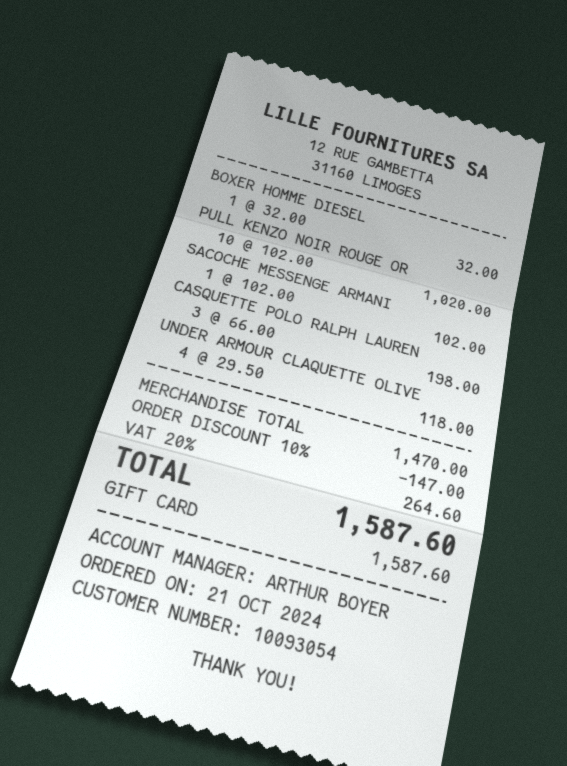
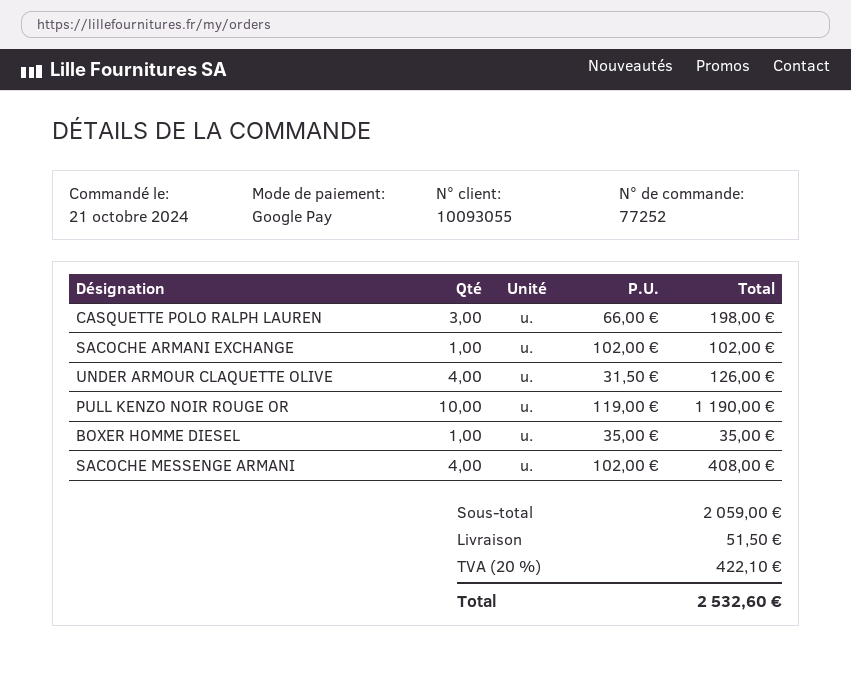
customer number: 10093054 -> 10093055
payment method: gift card -> Google Pay
BOXER HOMME DIESEL: 1 x 32.00 = 32.00 -> 1 x 35.00 = 35.00
PULL KENZO NOIR ROUGE OR: 10 x 102.00 = 1020.00 -> 10 x 119.00 = 1190.00
SACOCHE MESSENGE ARMANI: 1 x 102.00 = 102.00 -> 4 x 102.00 = 408.00
UNDER ARMOUR CLAQUETTE OLIVE: 4 x 29.50 = 118.00 -> 4 x 31.50 = 126.00
SACOCHE ARMANI EXCHANGE: none -> 1 x 102.00 = 102.00
subtotal: 1470.00 -> 2059.00
discount: 10% = 147.00 -> none
shipping: none -> 51.50
tax: 20% = 264.60 -> 20% = 422.10
total: 1587.60 -> 2532.60

